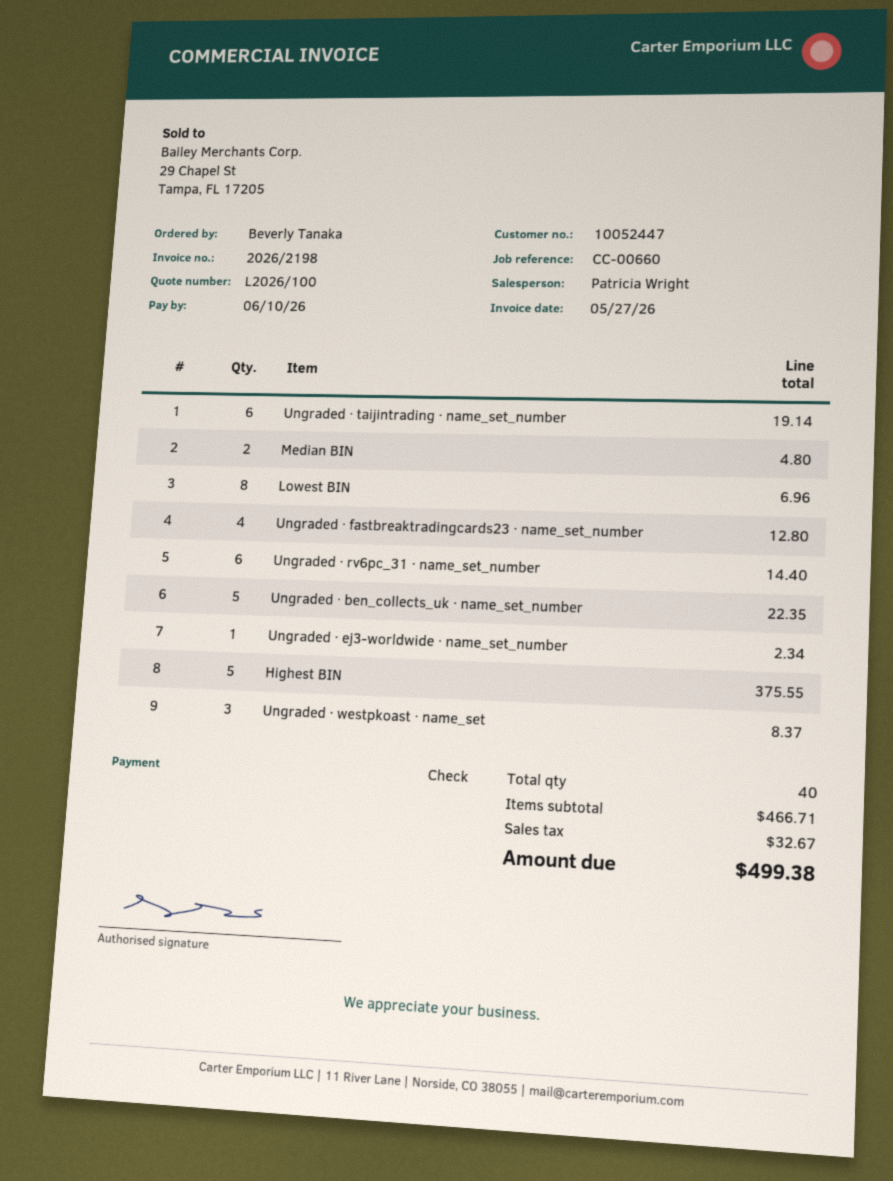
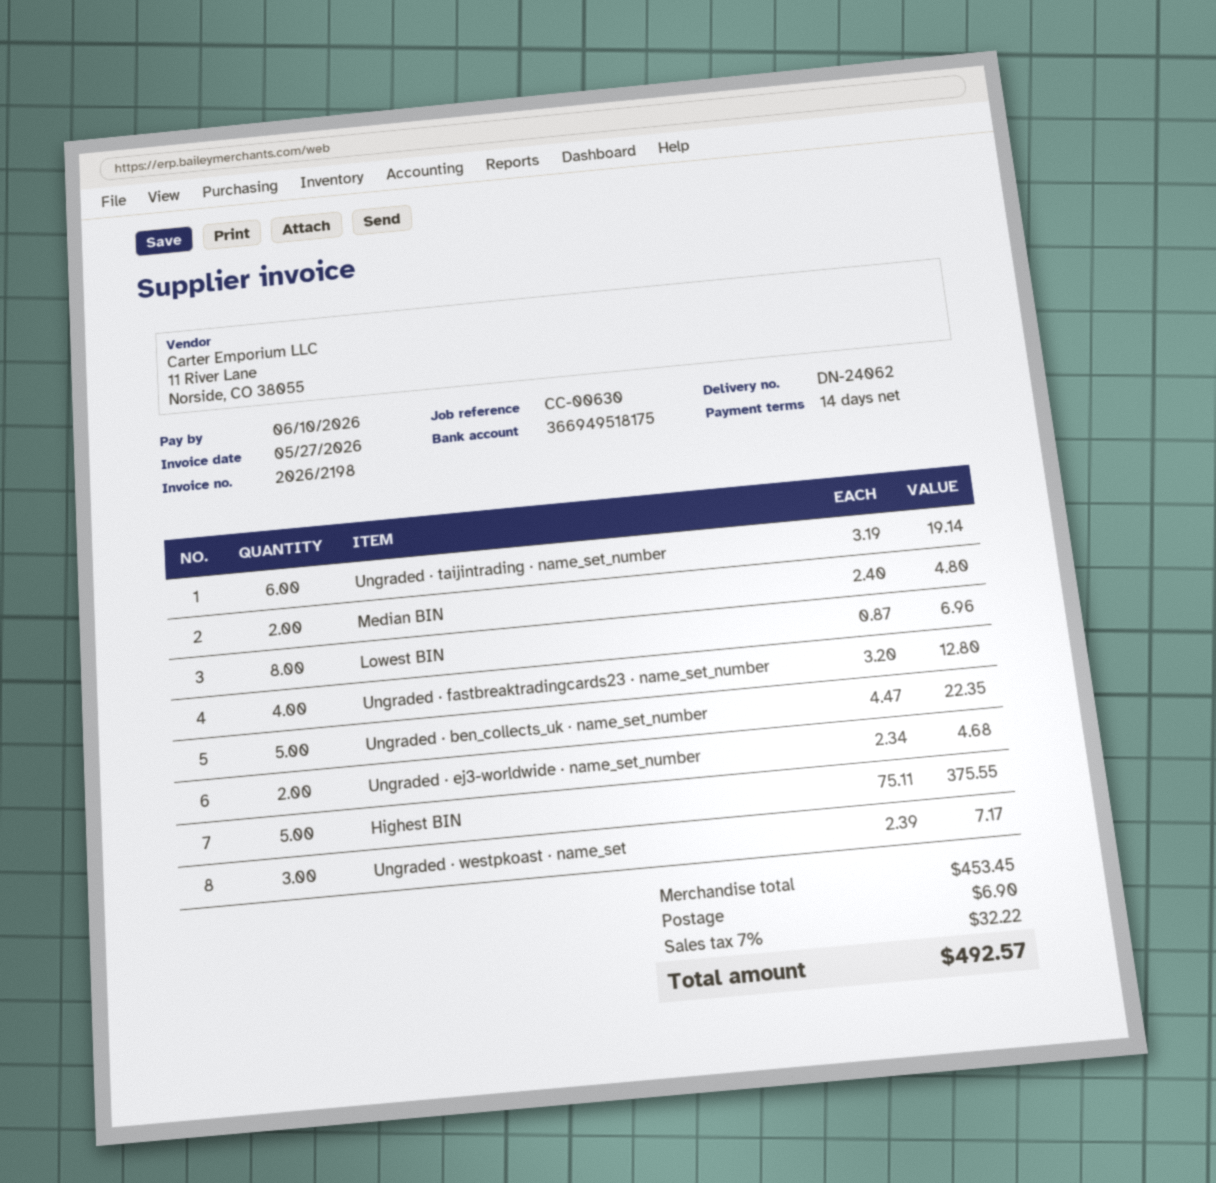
reference: CC-00660 -> CC-00630
Ungraded · rv6pc_31 · name_set_number: 6 for 14.40 -> none
Ungraded · ej3-worldwide · name_set_number: 1 for 2.34 -> 2 for 4.68
Ungraded · westpkoast · name_set: 3 for 8.37 -> 3 for 7.17
subtotal: 466.71 -> 453.45
shipping: none -> 6.90
tax: 32.67 -> 32.22
total: 499.38 -> 492.57

